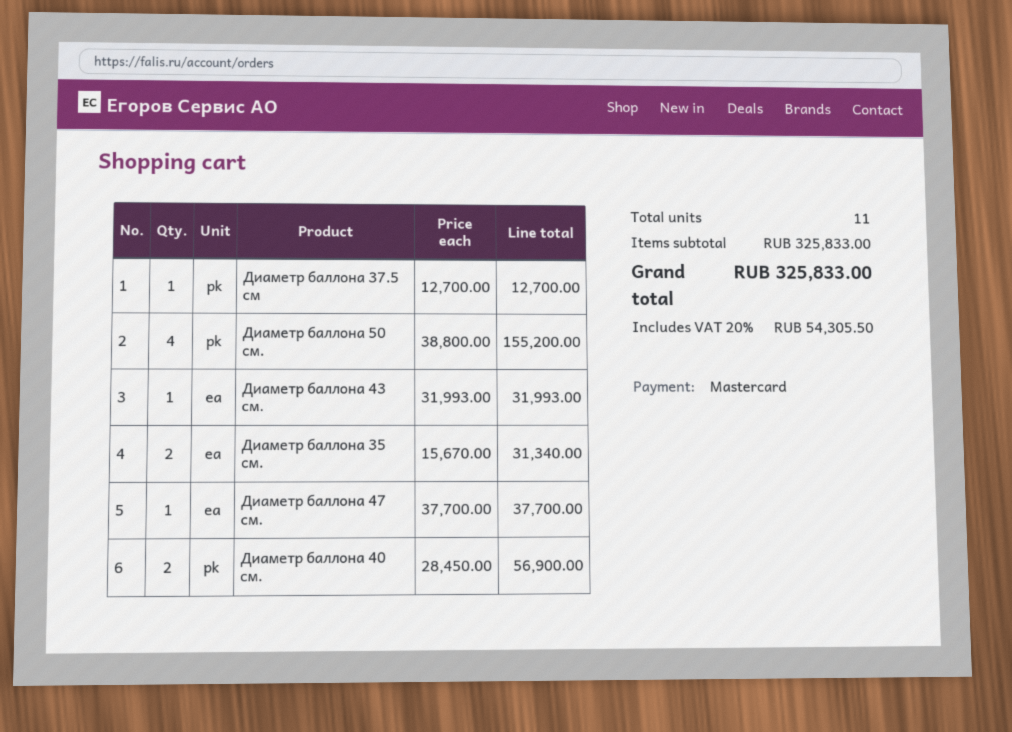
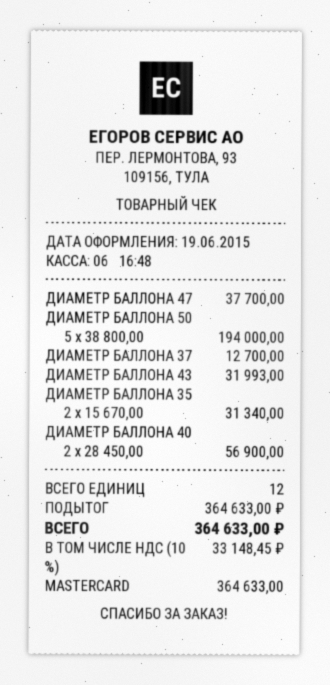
Диаметр баллона 50 см.: 4 x 38800.00 = 155200.00 -> 5 x 38800.00 = 194000.00
total quantity: 11 -> 12
subtotal: 325833.00 -> 364633.00
tax: 20% = 54305.50 -> 10% = 33148.45
total: 325833.00 -> 364633.00

